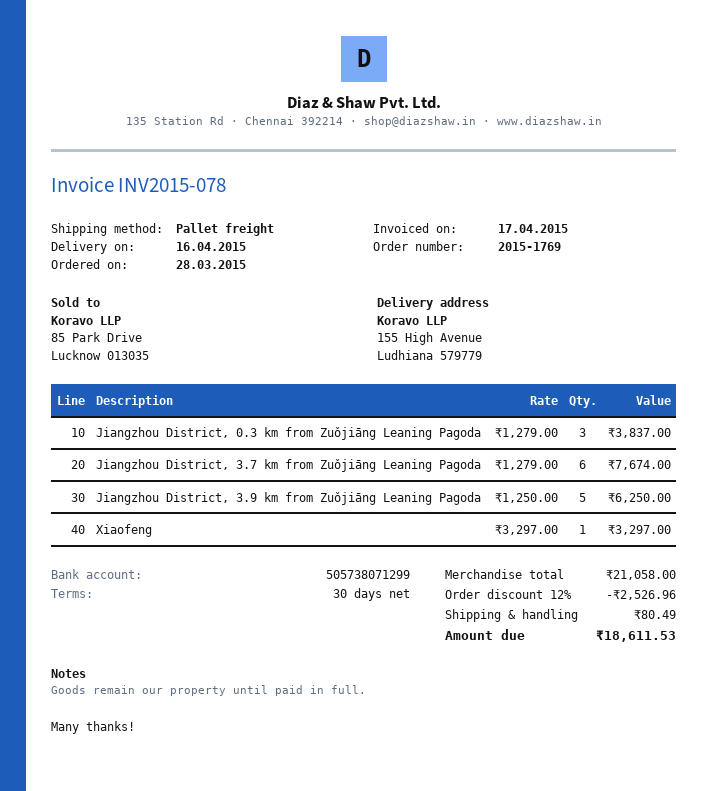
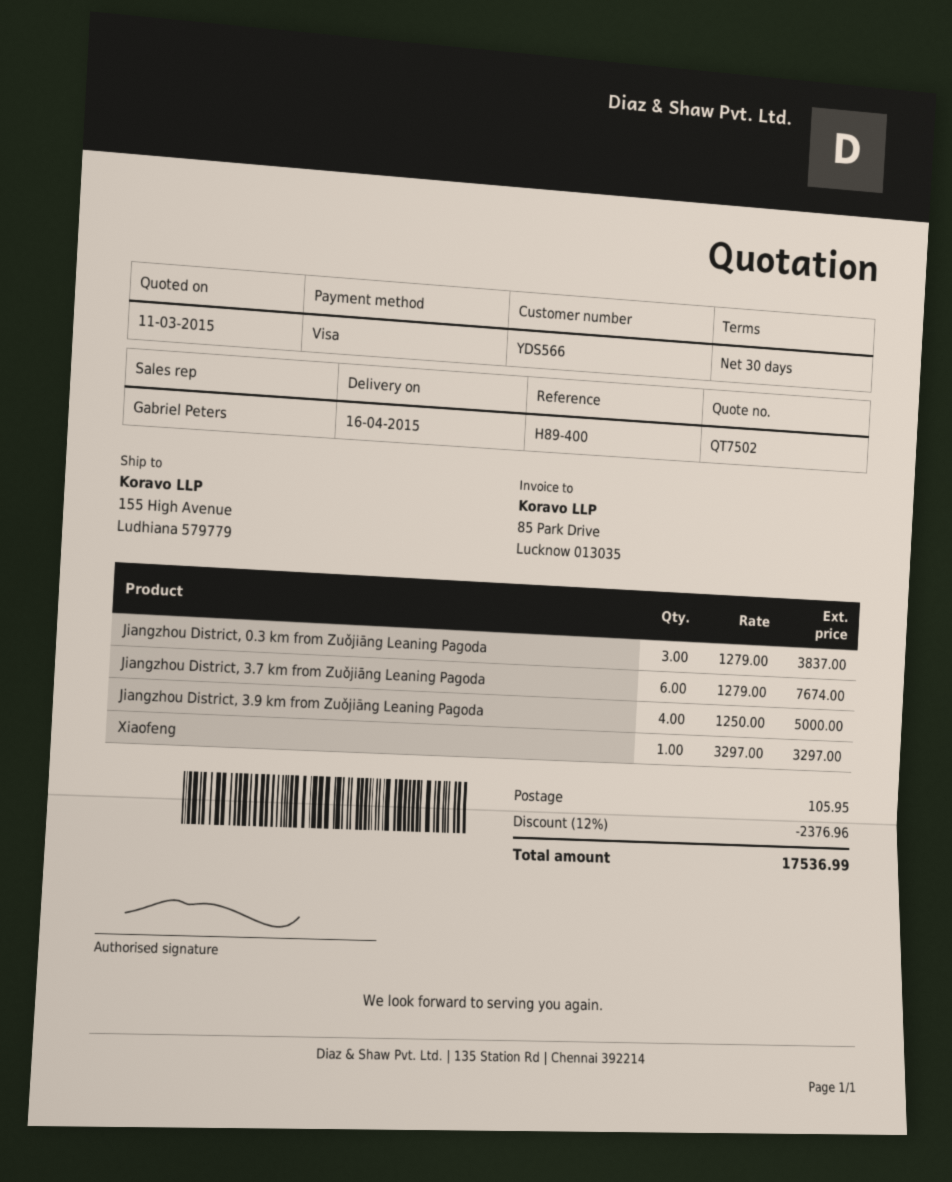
Jiangzhou District, 3.9 km from Zuǒjiāng Leaning Pagoda: 5 x 1250.00 = 6250.00 -> 4 x 1250.00 = 5000.00
discount: 12% = 2526.96 -> 12% = 2376.96
shipping: 80.49 -> 105.95
total: 18611.53 -> 17536.99

